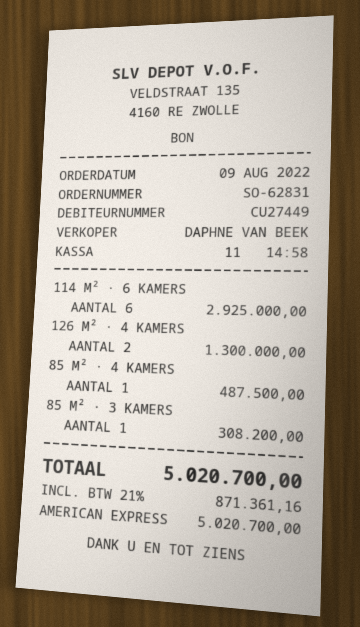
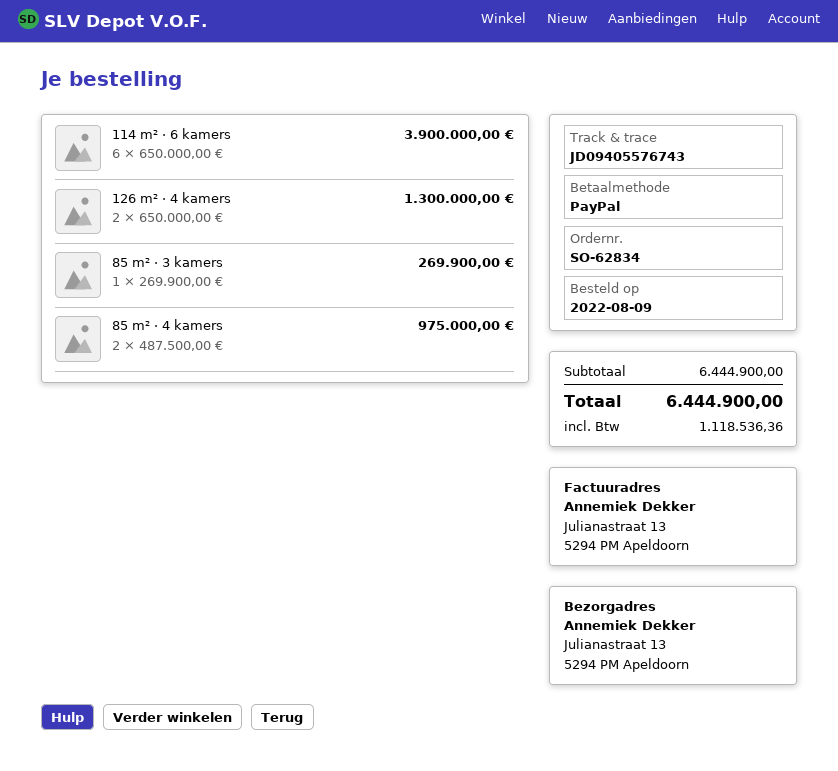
order number: SO-62831 -> SO-62834
payment method: American Express -> PayPal
114 M² · 6 KAMERS: 6 for 2925000.00 -> 6 for 3900000.00
85 M² · 4 KAMERS: 1 for 487500.00 -> 2 for 975000.00
85 M² · 3 KAMERS: 1 for 308200.00 -> 1 for 269900.00
tax: 871361.16 -> 1118536.36
total: 5020700.00 -> 6444900.00

